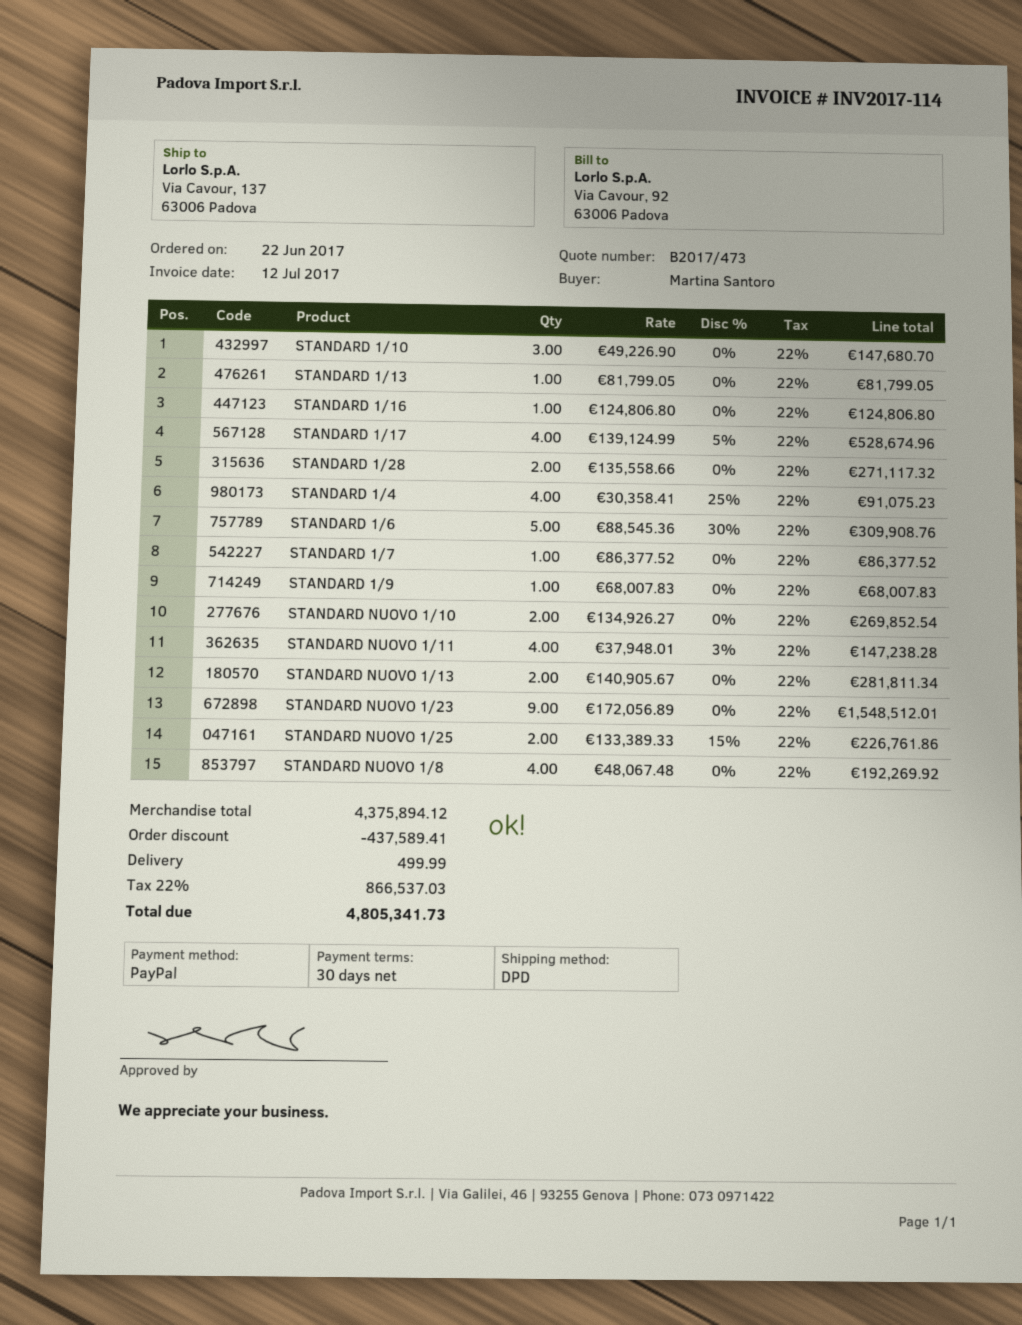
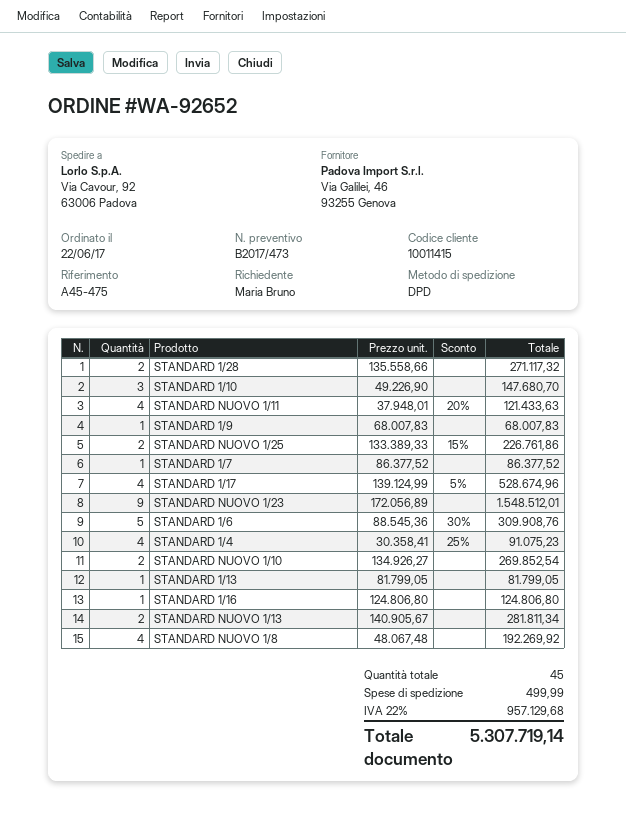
ordered by: Martina Santoro -> Maria Bruno
ship to: Via Cavour, 137, 63006 Padova -> Via Cavour, 92, 63006 Padova
STANDARD NUOVO 1/11: 4 x 37948.01 - 3% = 147238.28 -> 4 x 37948.01 - 20% = 121433.63
discount: 437589.41 -> none
tax: 22% = 866537.03 -> 22% = 957129.68
total: 4805341.73 -> 5307719.14

